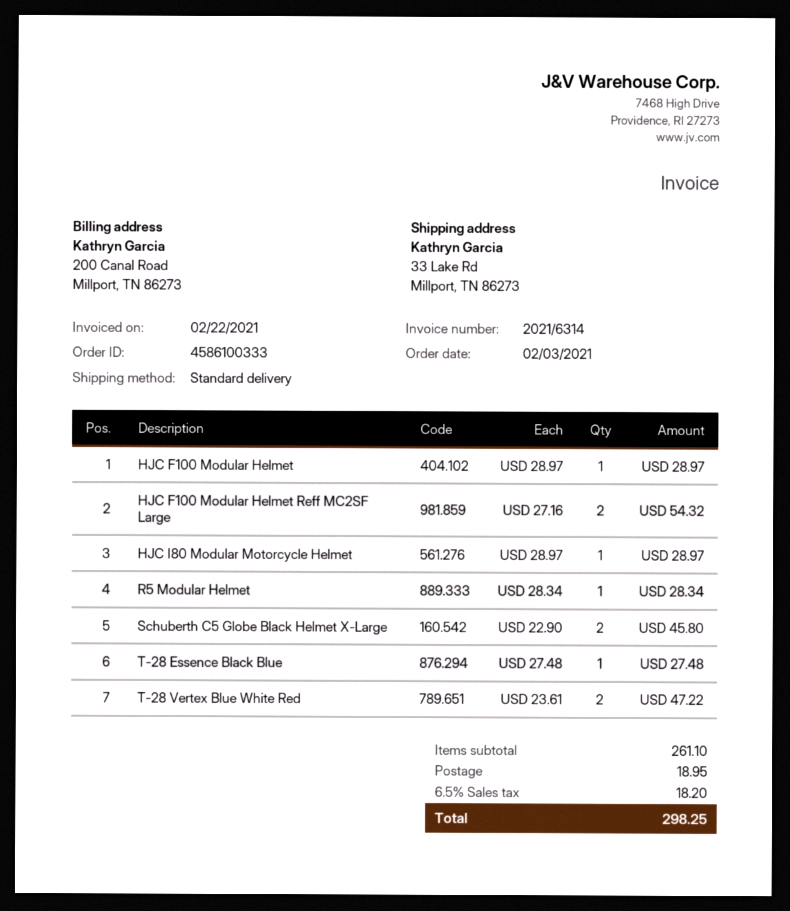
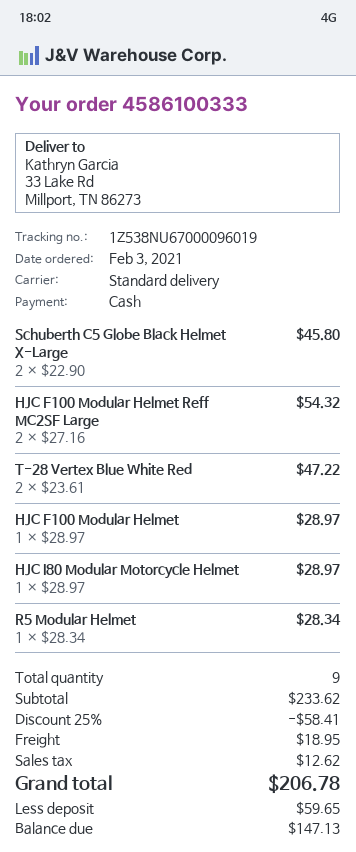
T-28 Essence Black Blue: 1 x 27.48 = 27.48 -> none
subtotal: 261.10 -> 233.62
discount: none -> 25% = 58.41
tax: 18.20 -> 12.62
total: 298.25 -> 206.78

